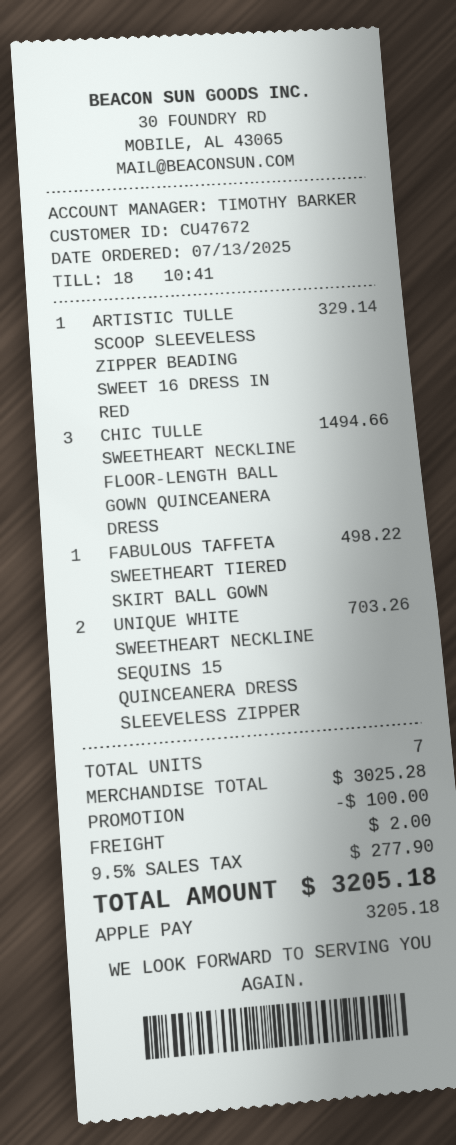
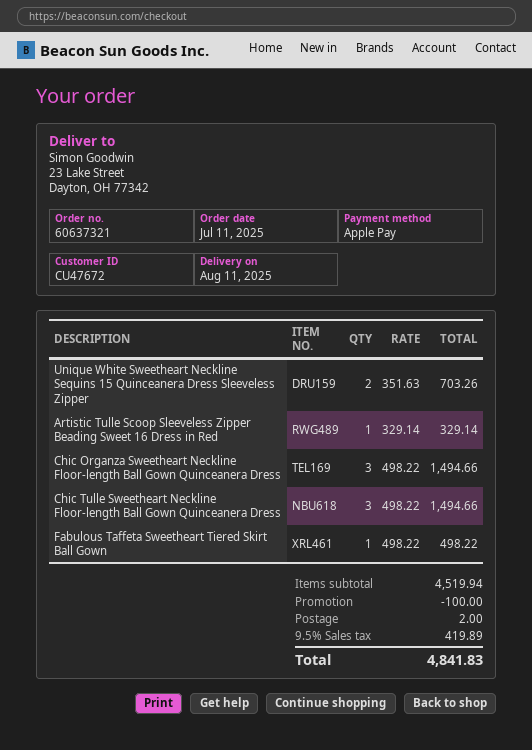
order date: 2025-07-13 -> 2025-07-11
Chic Organza Sweetheart Neckline Floor-length Ball Gown Quinceanera Dress: none -> 3 for 1494.66
subtotal: 3025.28 -> 4519.94
tax: 9.5% = 277.90 -> 9.5% = 419.89
total: 3205.18 -> 4841.83

